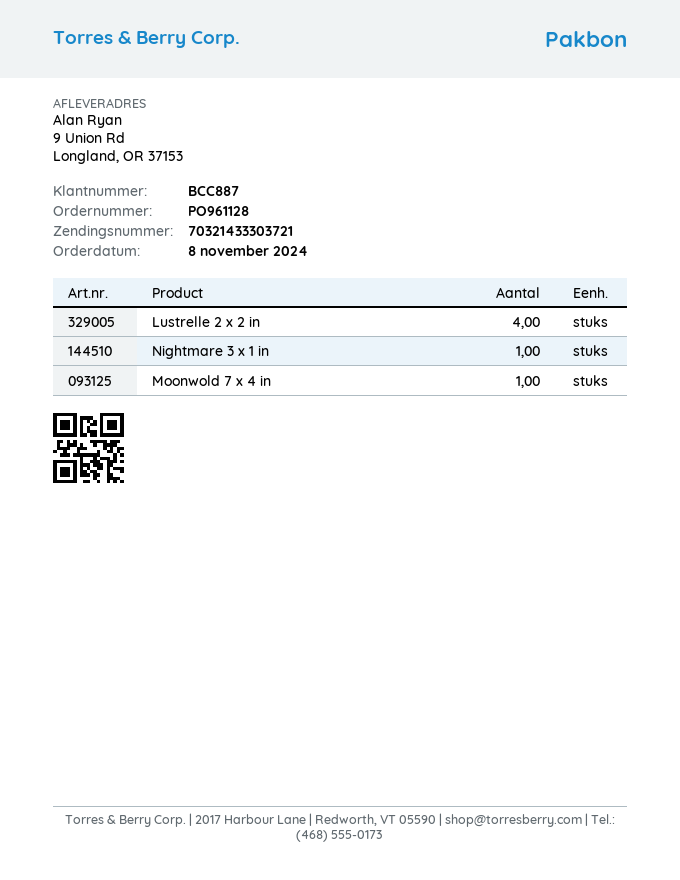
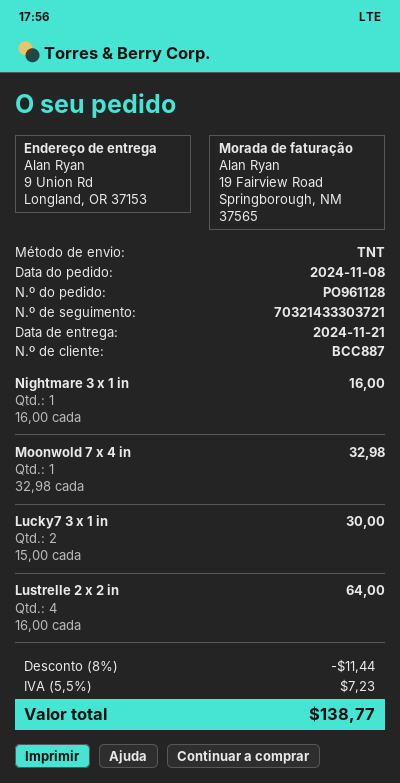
Lucky7 3 x 1 in: none -> 2

